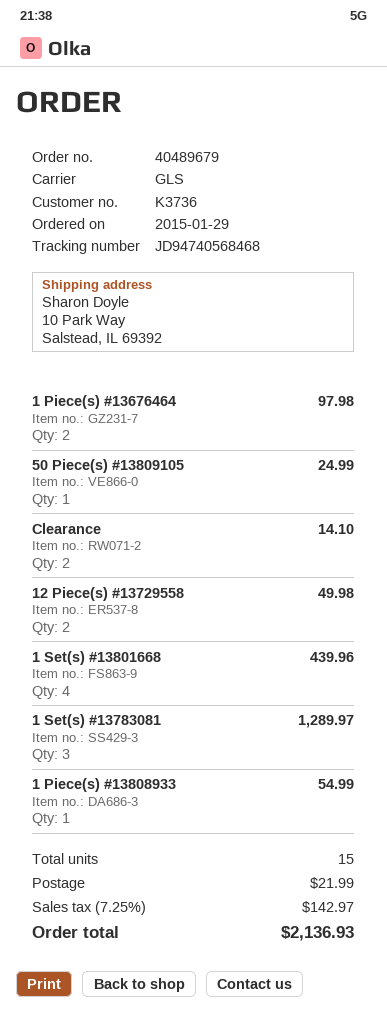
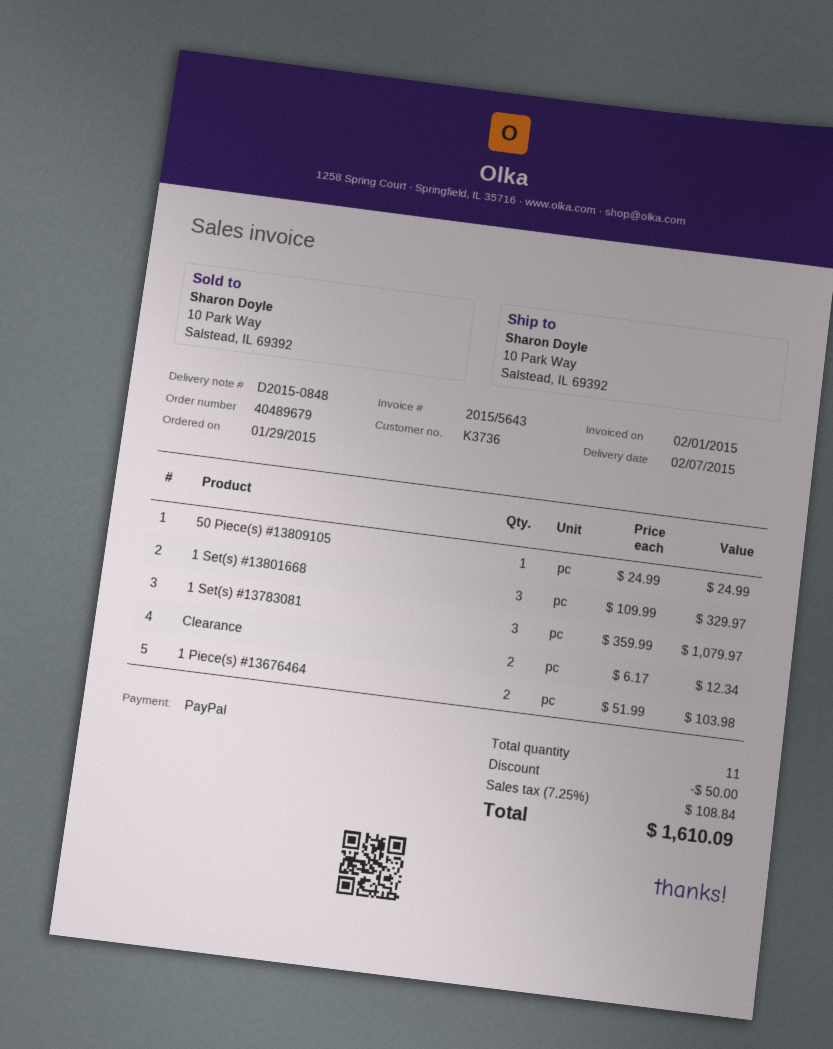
1 Piece(s) #13676464: 2 for 97.98 -> 2 for 103.98
Clearance: 2 for 14.10 -> 2 for 12.34
12 Piece(s) #13729558: 2 for 49.98 -> none
1 Set(s) #13801668: 4 for 439.96 -> 3 for 329.97
1 Set(s) #13783081: 3 for 1289.97 -> 3 for 1079.97
1 Piece(s) #13808933: 1 for 54.99 -> none
total quantity: 15 -> 11
discount: none -> 50.00
shipping: 21.99 -> none
tax: 7.25% = 142.97 -> 7.25% = 108.84
total: 2136.93 -> 1610.09

